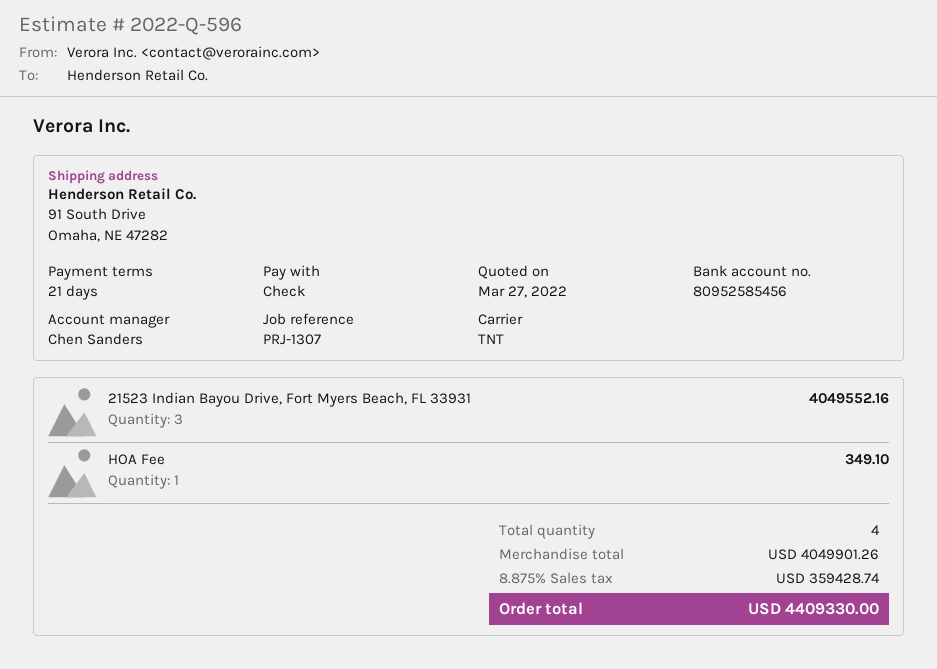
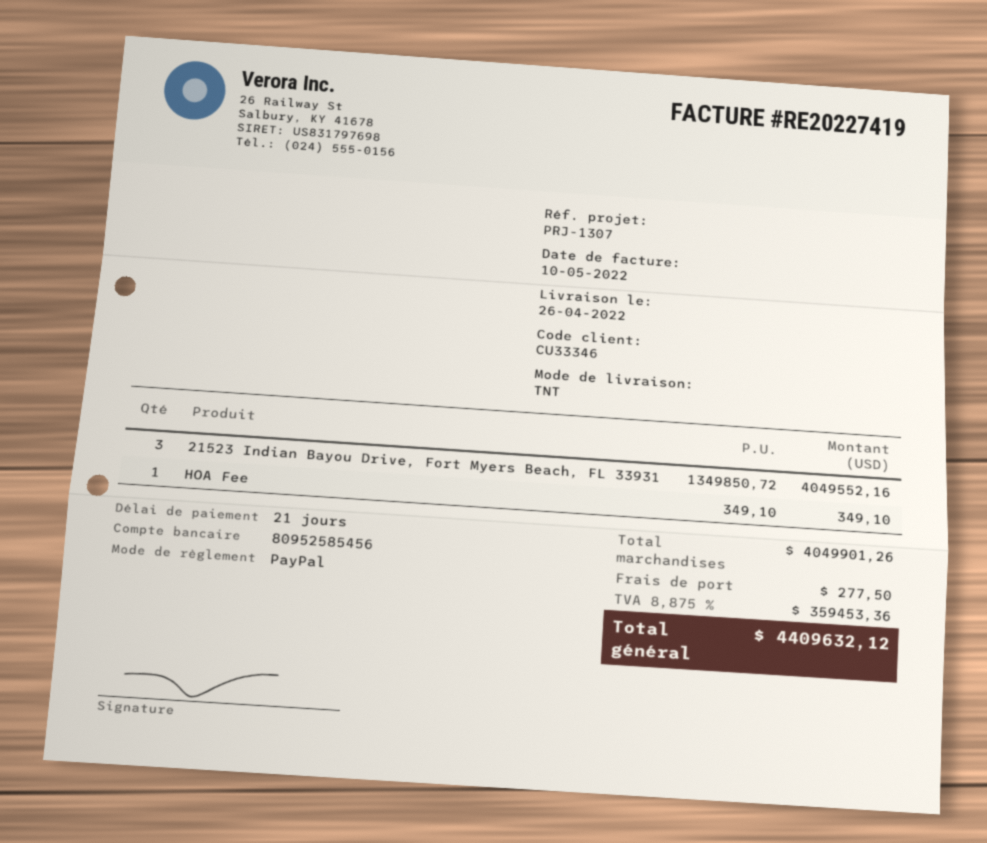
payment method: cheque -> PayPal
shipping: none -> 277.50
tax: 8.875% = 359428.74 -> 8.875% = 359453.36
total: 4409330.00 -> 4409632.12

